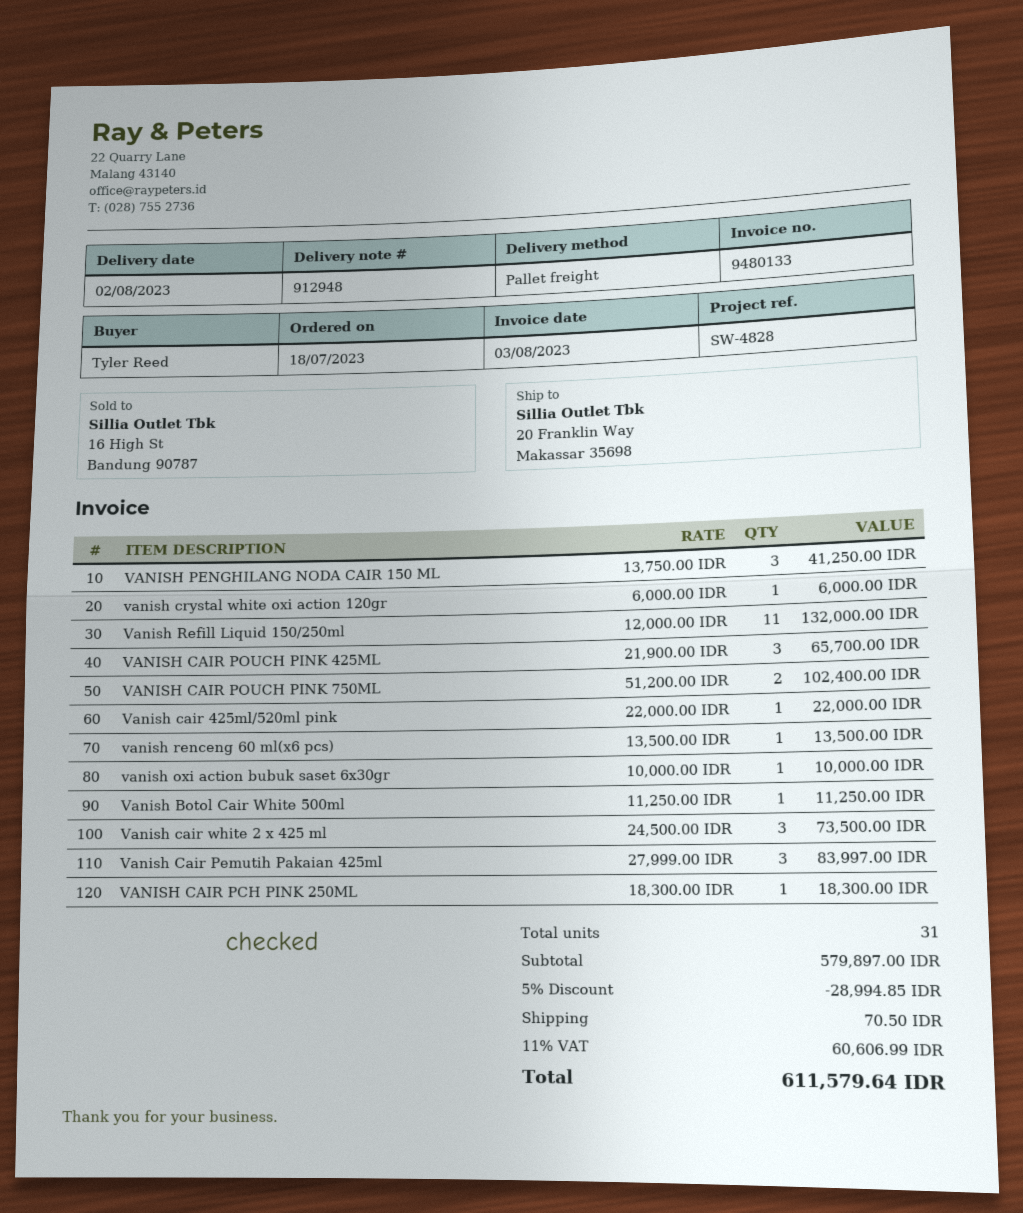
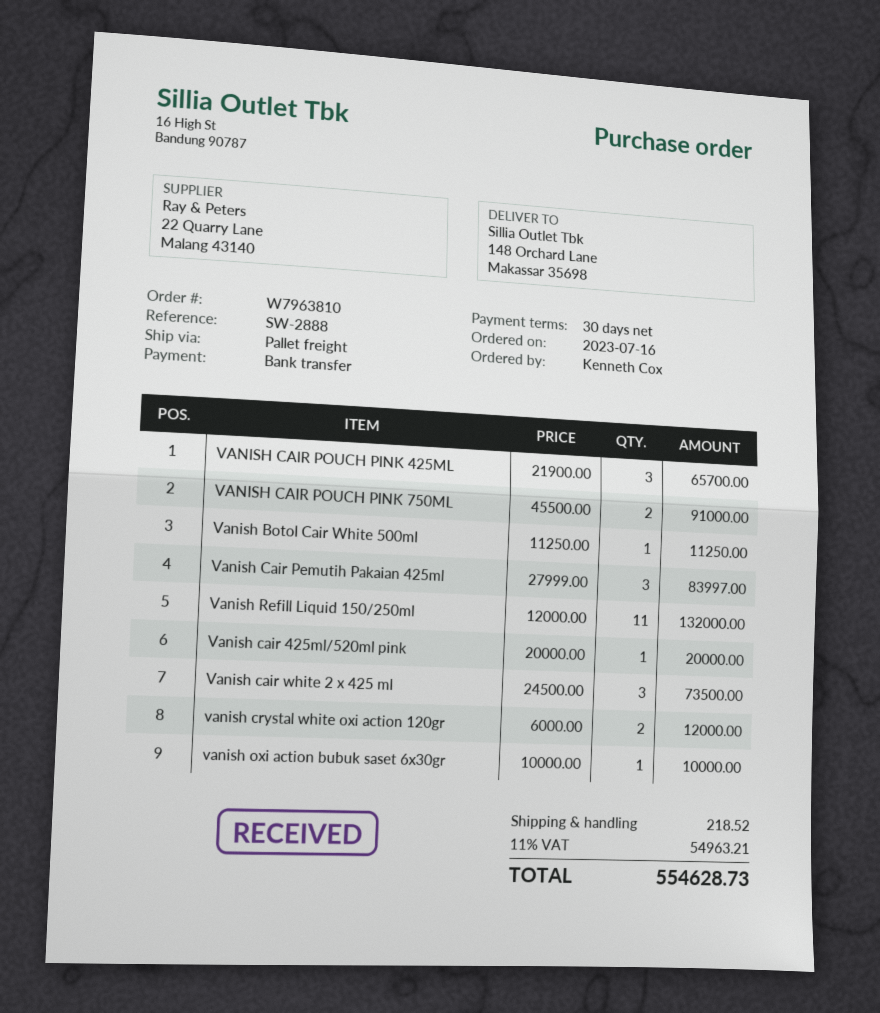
order date: 2023-07-18 -> 2023-07-16
reference: SW-4828 -> SW-2888
ordered by: Tyler Reed -> Kenneth Cox
ship to: 20 Franklin Way, Makassar 35698 -> 148 Orchard Lane, Makassar 35698
VANISH PENGHILANG NODA CAIR 150 ML: 3 x 13750.00 = 41250.00 -> none
vanish crystal white oxi action 120gr: 1 x 6000.00 = 6000.00 -> 2 x 6000.00 = 12000.00
VANISH CAIR POUCH PINK 750ML: 2 x 51200.00 = 102400.00 -> 2 x 45500.00 = 91000.00
Vanish cair 425ml/520ml pink: 1 x 22000.00 = 22000.00 -> 1 x 20000.00 = 20000.00
vanish renceng 60 ml(x6 pcs): 1 x 13500.00 = 13500.00 -> none
VANISH CAIR PCH PINK 250ML: 1 x 18300.00 = 18300.00 -> none
discount: 5% = 28994.85 -> none
shipping: 70.50 -> 218.52
tax: 11% = 60606.99 -> 11% = 54963.21
total: 611579.64 -> 554628.73

